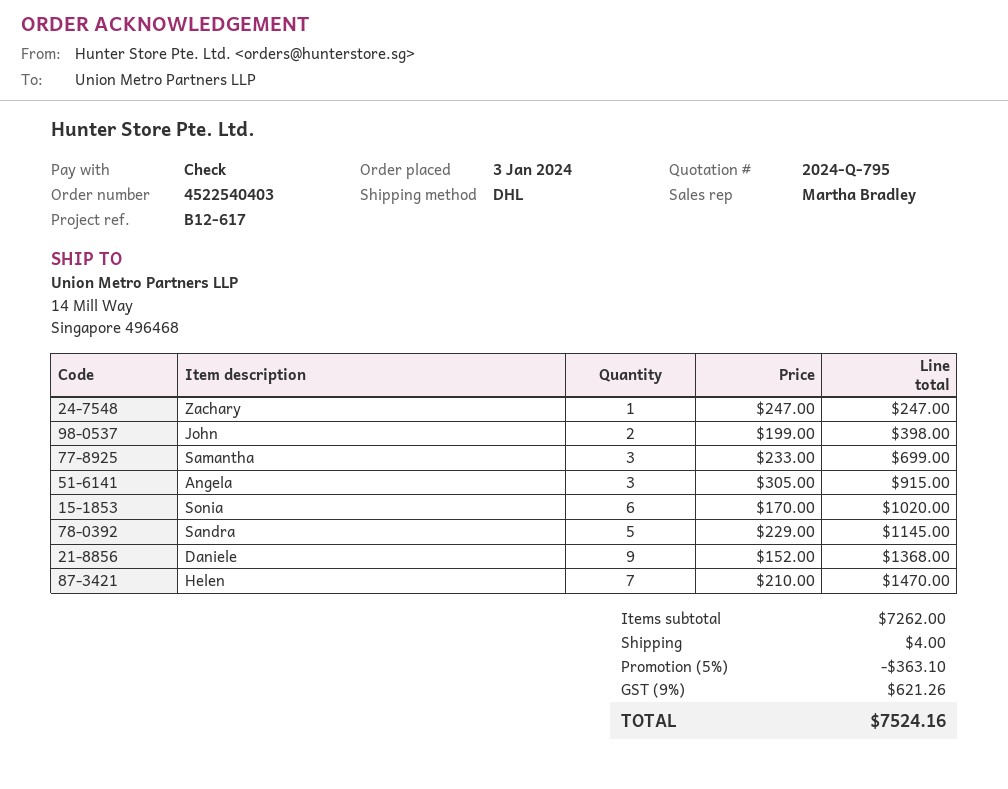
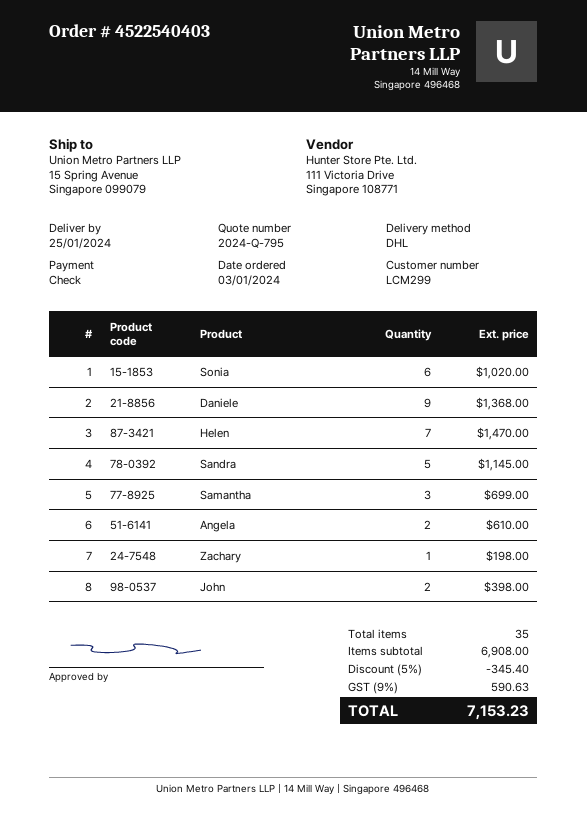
ship to: 14 Mill Way, Singapore 496468 -> 15 Spring Avenue, Singapore 099079
Zachary: 1 for 247.00 -> 1 for 198.00
Angela: 3 for 915.00 -> 2 for 610.00
subtotal: 7262.00 -> 6908.00
discount: 5% = 363.10 -> 5% = 345.40
shipping: 4.00 -> none
tax: 9% = 621.26 -> 9% = 590.63
total: 7524.16 -> 7153.23

